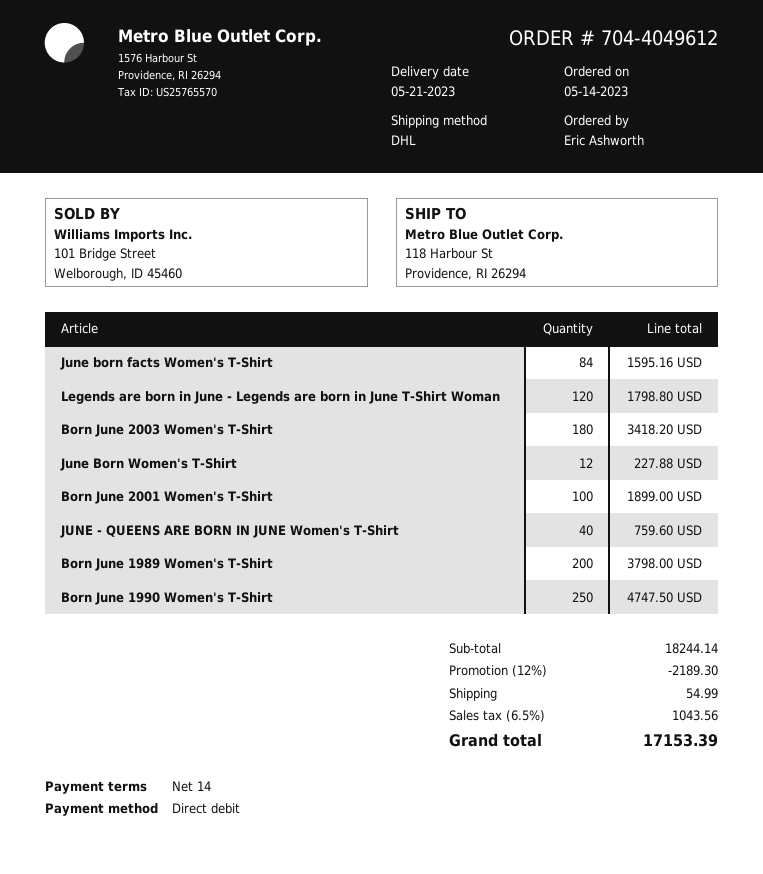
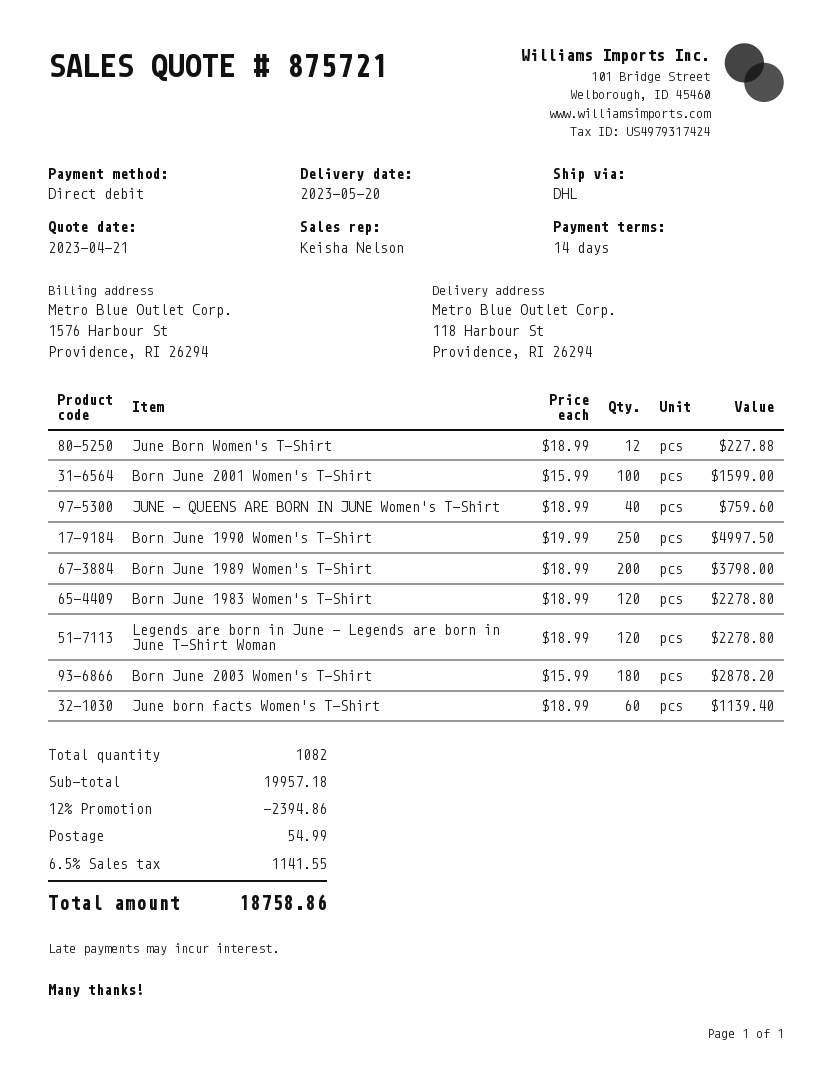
delivery date: 2023-05-21 -> 2023-05-20
June born facts Women's T-Shirt: 84 for 1595.16 -> 60 for 1139.40
Legends are born in June - Legends are born in June T-Shirt Woman: 120 for 1798.80 -> 120 for 2278.80
Born June 2003 Women's T-Shirt: 180 for 3418.20 -> 180 for 2878.20
Born June 2001 Women's T-Shirt: 100 for 1899.00 -> 100 for 1599.00
Born June 1990 Women's T-Shirt: 250 for 4747.50 -> 250 for 4997.50
Born June 1983 Women's T-Shirt: none -> 120 for 2278.80
subtotal: 18244.14 -> 19957.18
discount: 12% = 2189.30 -> 12% = 2394.86
tax: 6.5% = 1043.56 -> 6.5% = 1141.55
total: 17153.39 -> 18758.86

